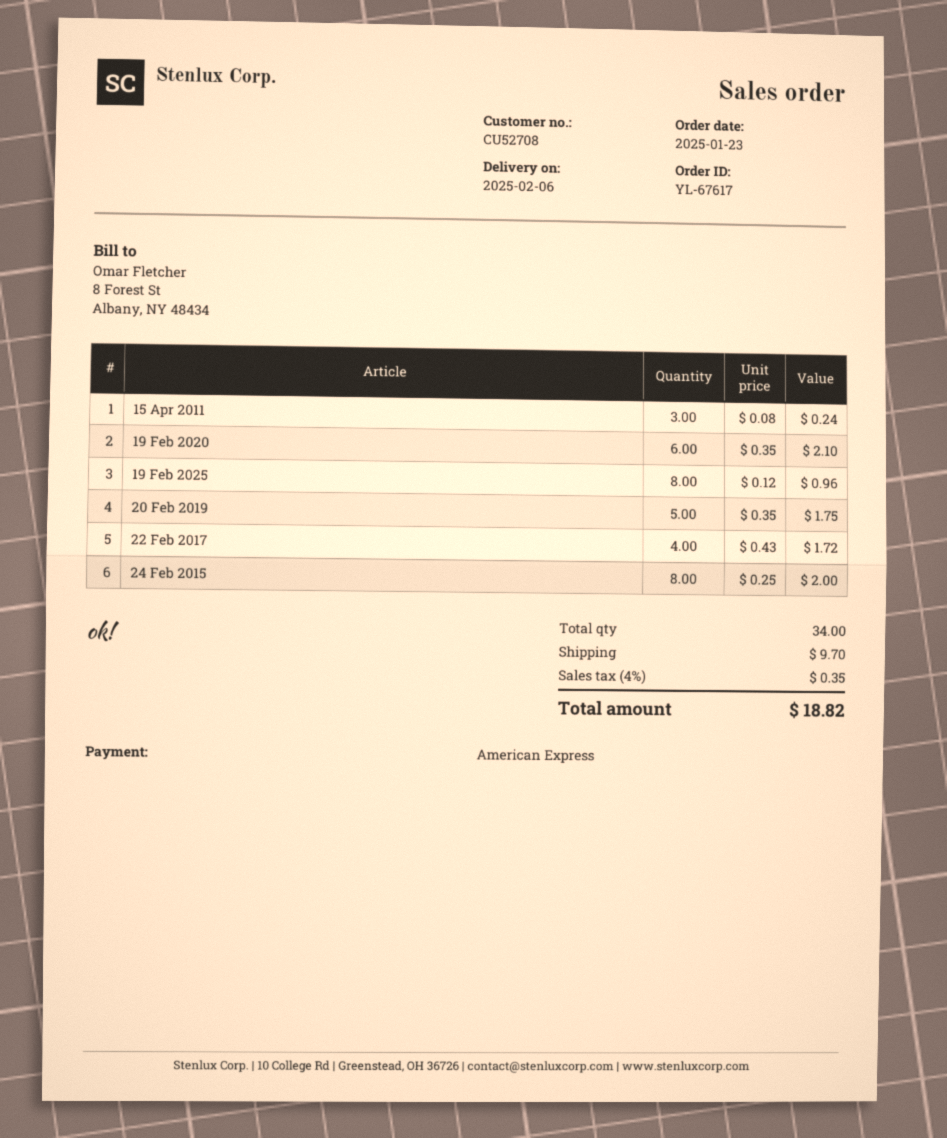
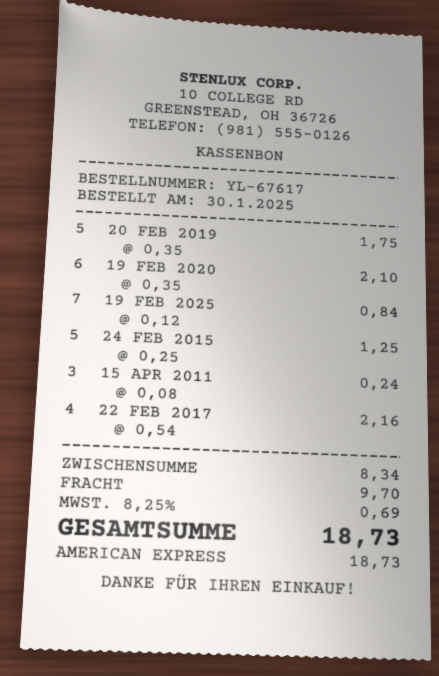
order date: 2025-01-23 -> 2025-01-30
19 Feb 2025: 8 x 0.12 = 0.96 -> 7 x 0.12 = 0.84
22 Feb 2017: 4 x 0.43 = 1.72 -> 4 x 0.54 = 2.16
24 Feb 2015: 8 x 0.25 = 2.00 -> 5 x 0.25 = 1.25
tax: 4% = 0.35 -> 8.25% = 0.69
total: 18.82 -> 18.73

